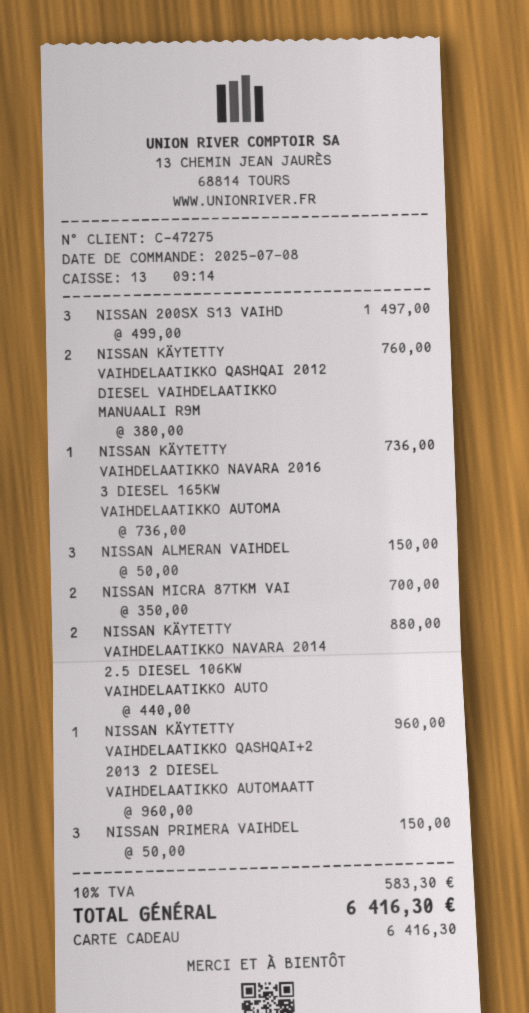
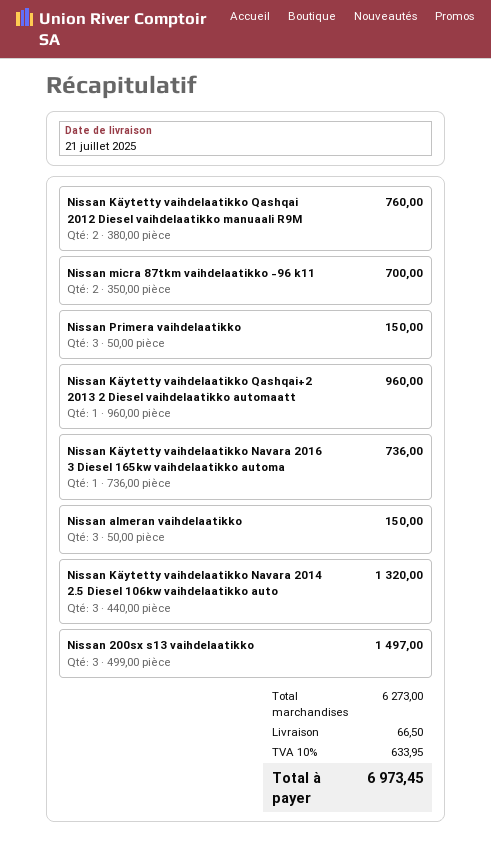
NISSAN KÄYTETTY VAIHDELAATIKKO NAVARA 2014 2.5 DIESEL 106KW VAIHDELAATIKKO AUTO: 2 x 440.00 = 880.00 -> 3 x 440.00 = 1320.00
shipping: none -> 66.50
tax: 10% = 583.30 -> 10% = 633.95
total: 6416.30 -> 6973.45

